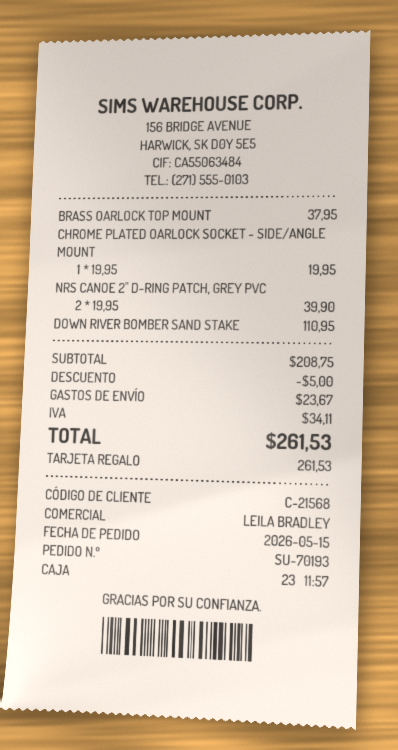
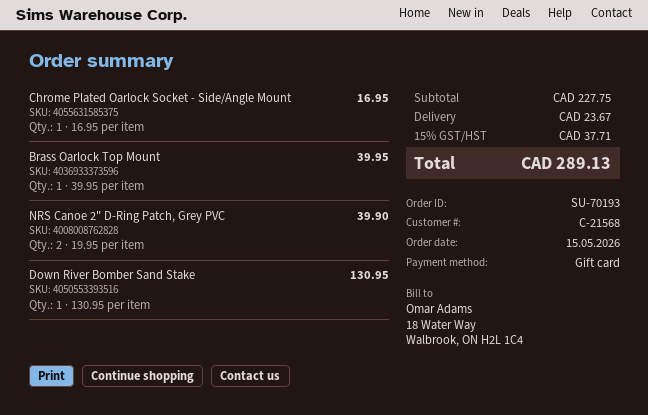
BRASS OARLOCK TOP MOUNT: 1 x 37.95 = 37.95 -> 1 x 39.95 = 39.95
CHROME PLATED OARLOCK SOCKET - SIDE/ANGLE MOUNT: 1 x 19.95 = 19.95 -> 1 x 16.95 = 16.95
DOWN RIVER BOMBER SAND STAKE: 1 x 110.95 = 110.95 -> 1 x 130.95 = 130.95
subtotal: 208.75 -> 227.75
discount: 5.00 -> none
tax: 34.11 -> 37.71
total: 261.53 -> 289.13

